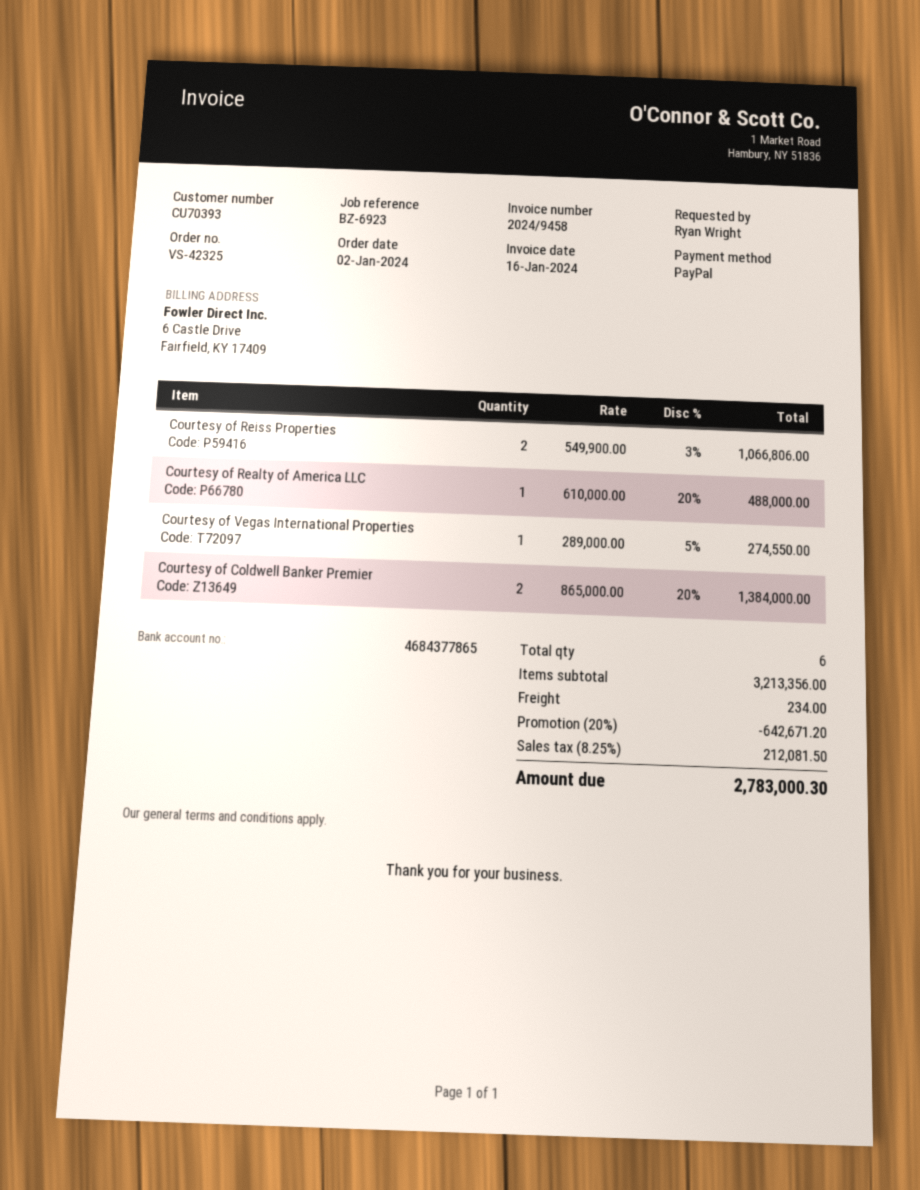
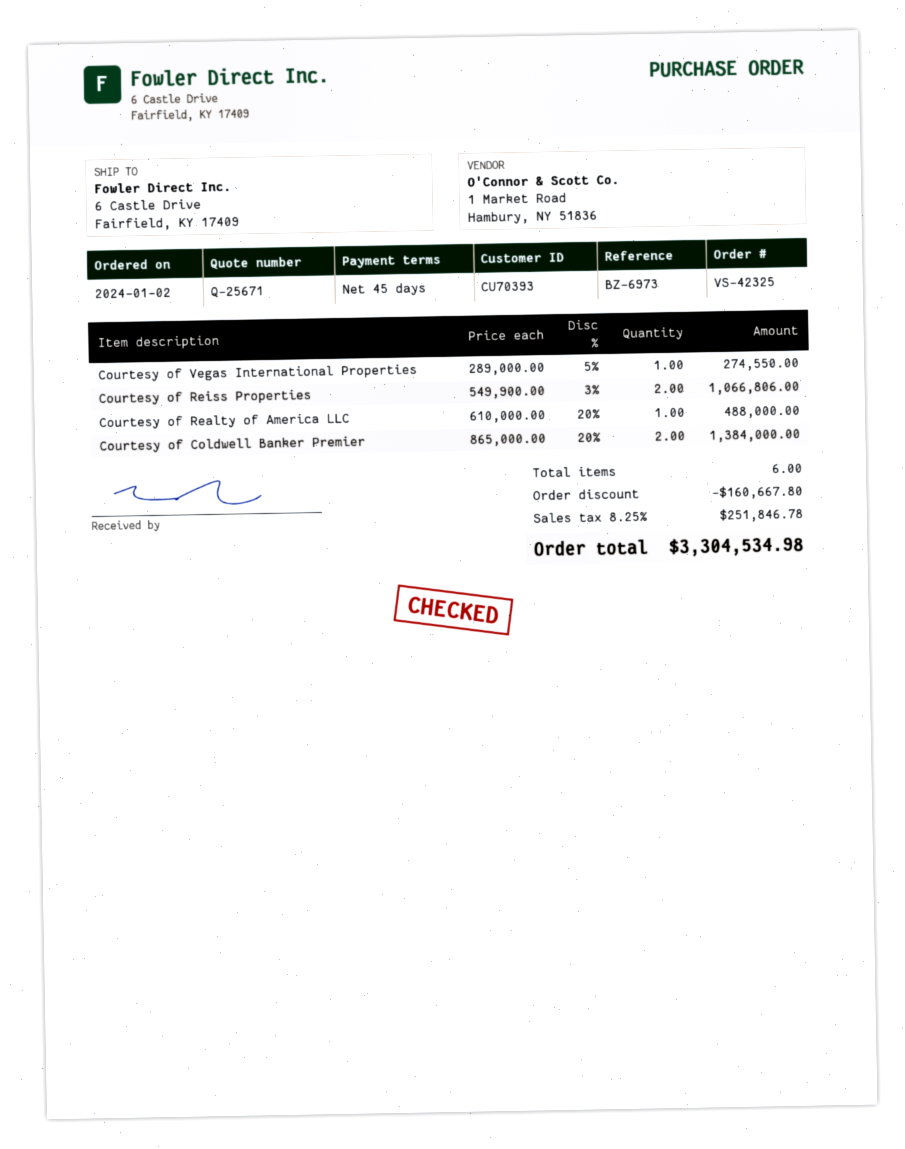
reference: BZ-6923 -> BZ-6973
discount: 642671.20 -> 160667.80
shipping: 234.00 -> none
tax: 8.25% = 212081.50 -> 8.25% = 251846.78
total: 2783000.30 -> 3304534.98

